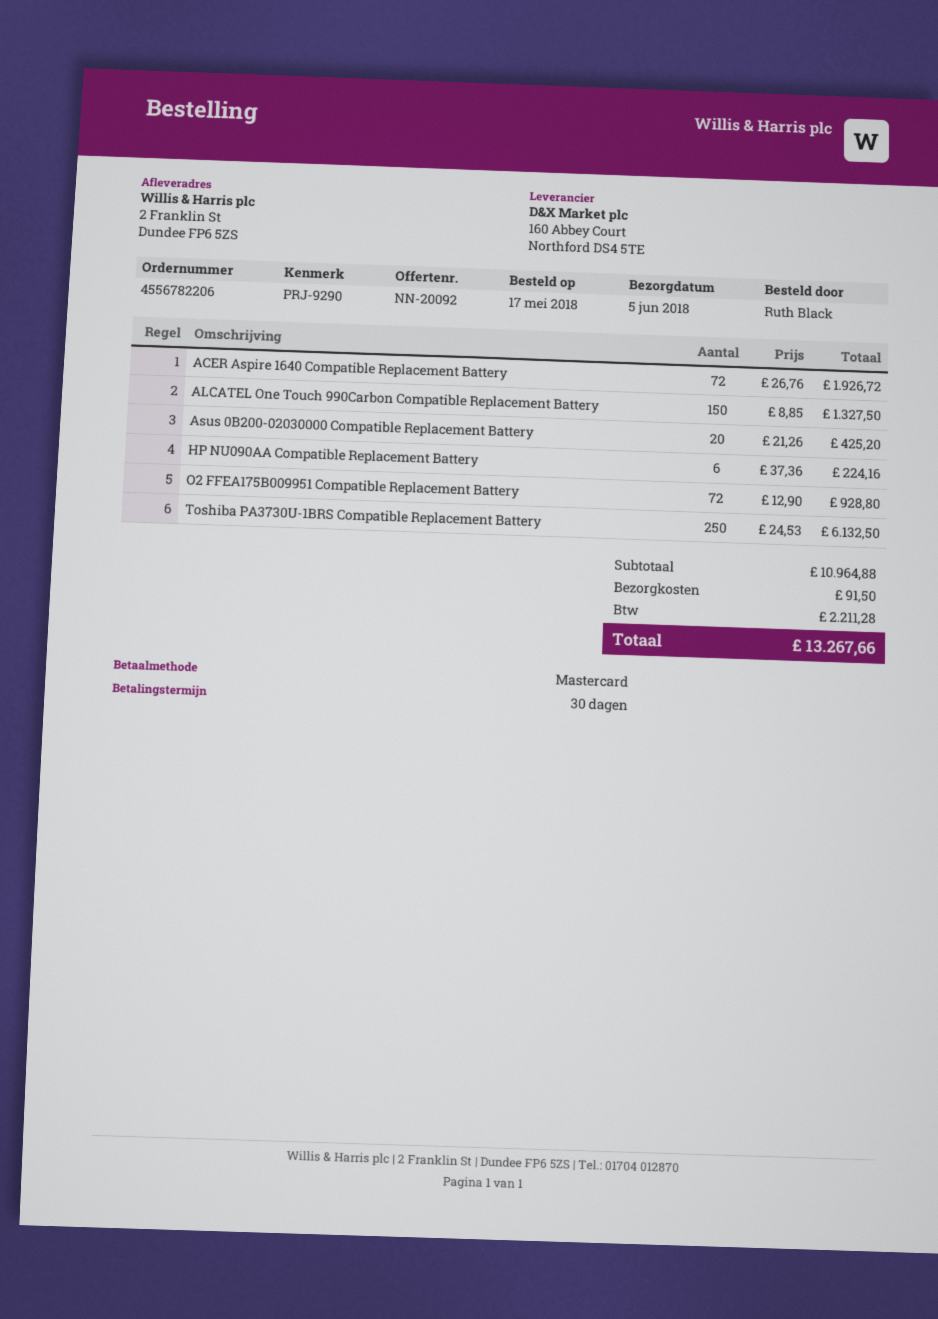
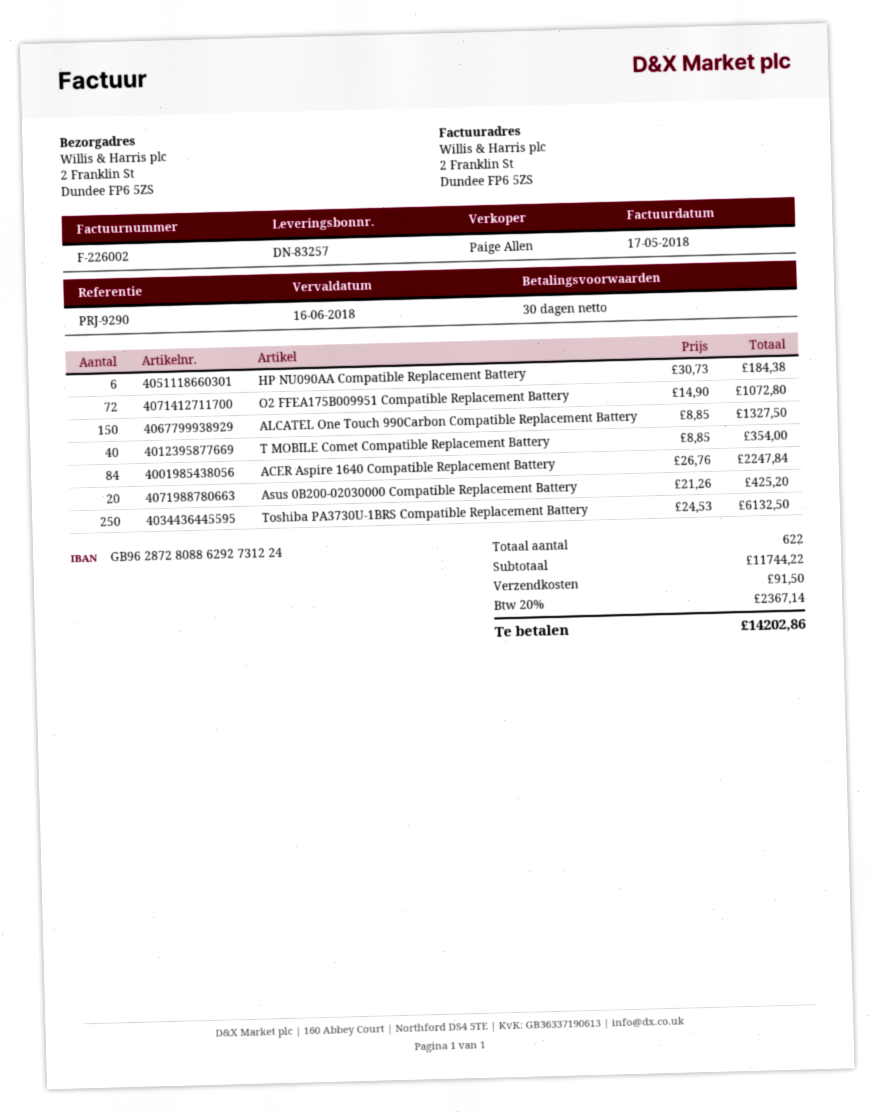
ACER Aspire 1640 Compatible Replacement Battery: 72 x 26.76 = 1926.72 -> 84 x 26.76 = 2247.84
HP NU090AA Compatible Replacement Battery: 6 x 37.36 = 224.16 -> 6 x 30.73 = 184.38
O2 FFEA175B009951 Compatible Replacement Battery: 72 x 12.90 = 928.80 -> 72 x 14.90 = 1072.80
T MOBILE Comet Compatible Replacement Battery: none -> 40 x 8.85 = 354.00
subtotal: 10964.88 -> 11744.22
tax: 2211.28 -> 2367.14
total: 13267.66 -> 14202.86

